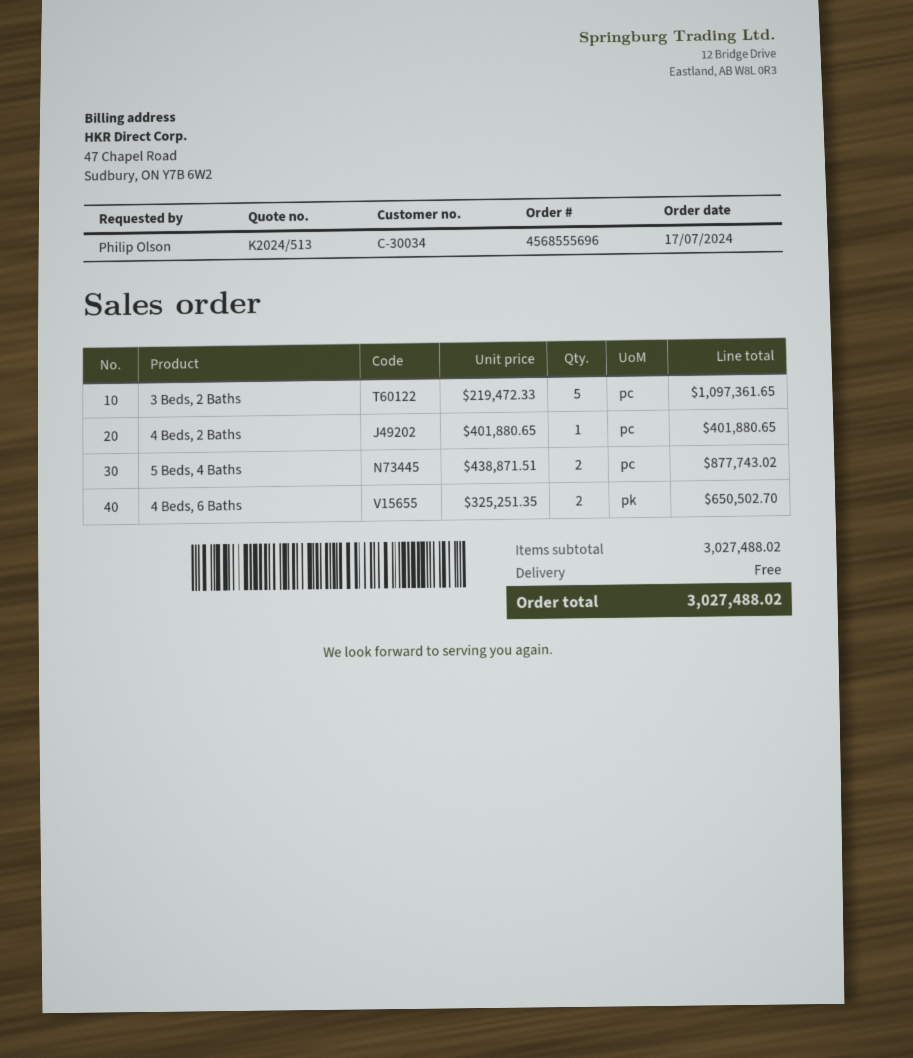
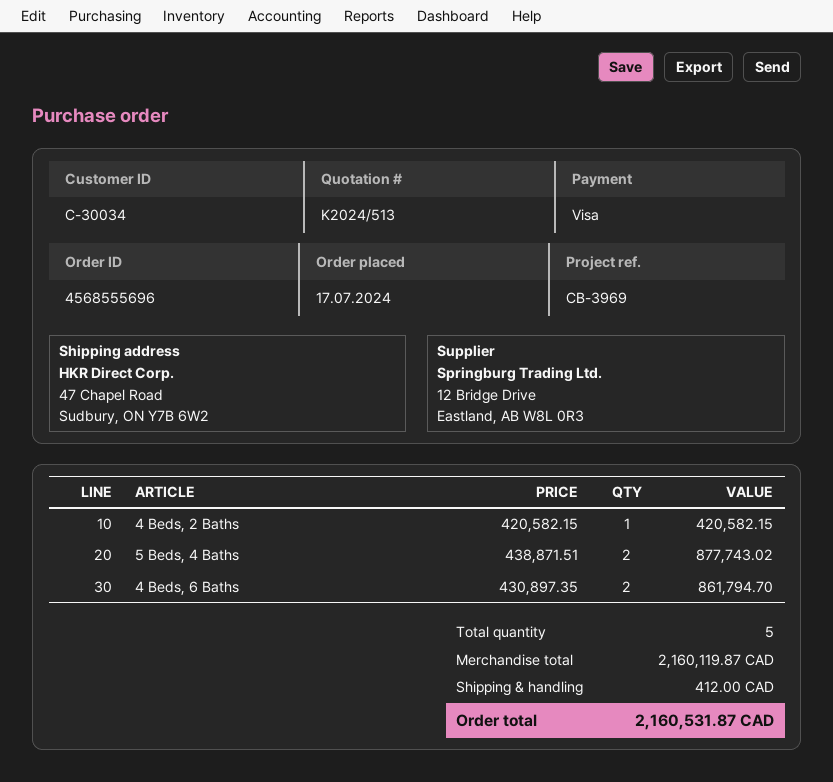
3 Beds, 2 Baths: 5 x 219472.33 = 1097361.65 -> none
4 Beds, 2 Baths: 1 x 401880.65 = 401880.65 -> 1 x 420582.15 = 420582.15
4 Beds, 6 Baths: 2 x 325251.35 = 650502.70 -> 2 x 430897.35 = 861794.70
subtotal: 3027488.02 -> 2160119.87
shipping: 0.00 -> 412.00
total: 3027488.02 -> 2160531.87

